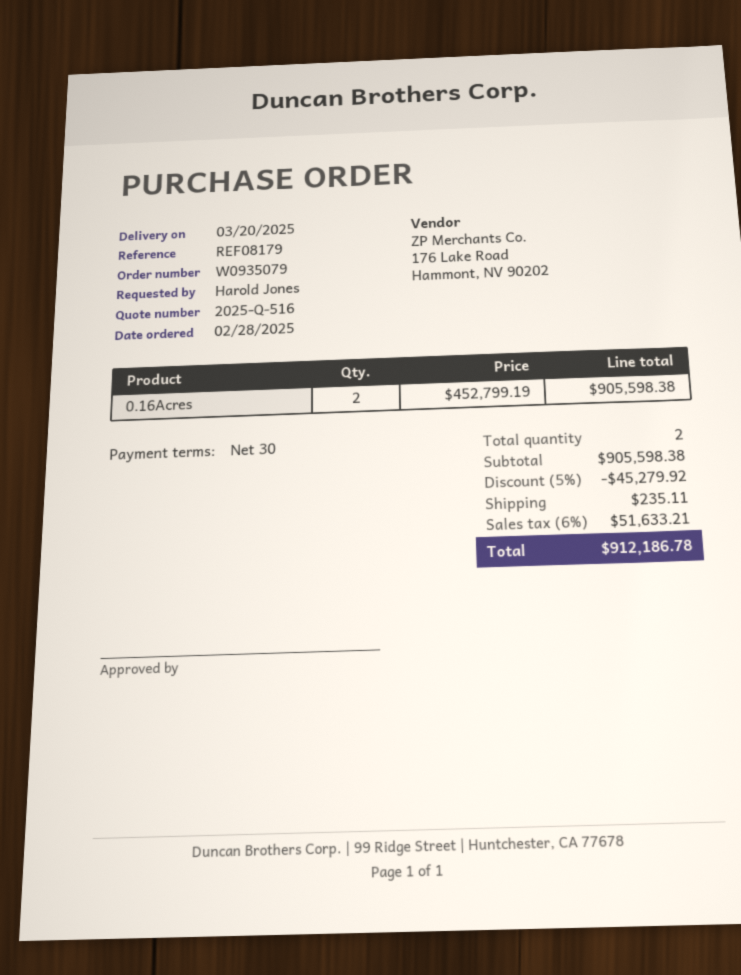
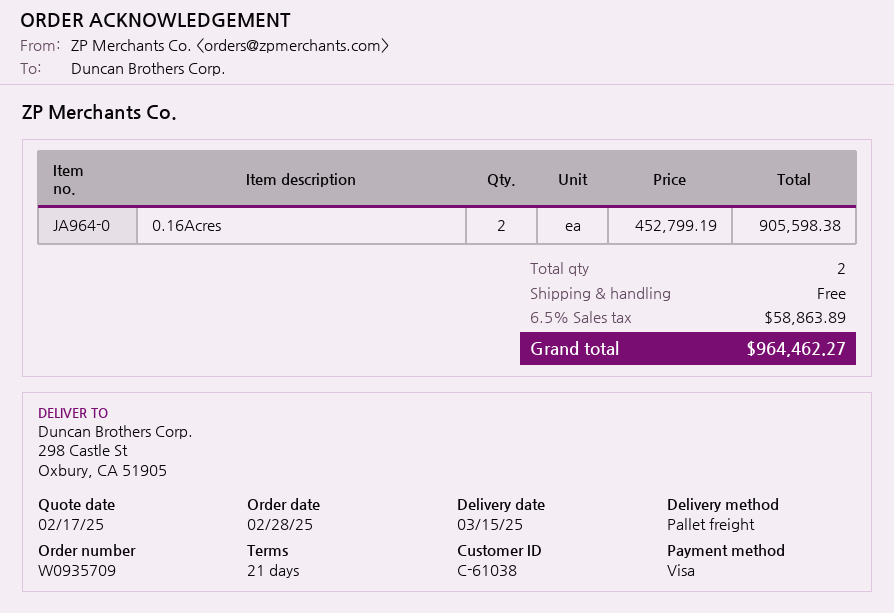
order number: W0935079 -> W0935709
delivery date: 2025-03-20 -> 2025-03-15
payment terms: 30 days -> 21 days
discount: 5% = 45279.92 -> none
shipping: 235.11 -> 0.00
tax: 6% = 51633.21 -> 6.5% = 58863.89
total: 912186.78 -> 964462.27

